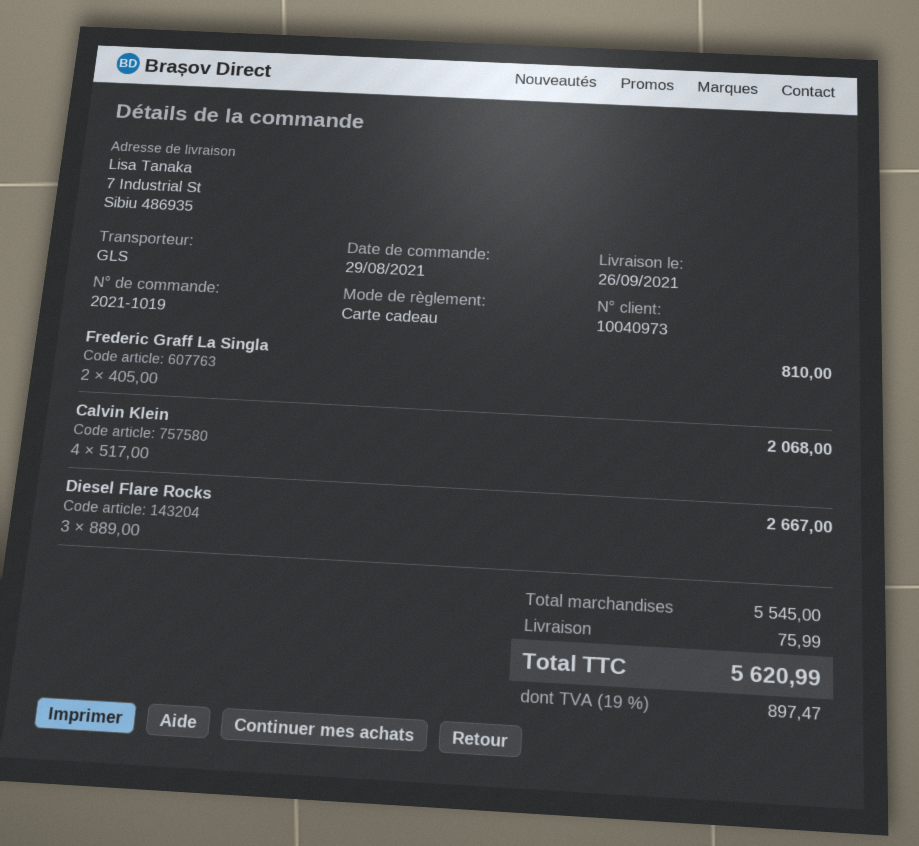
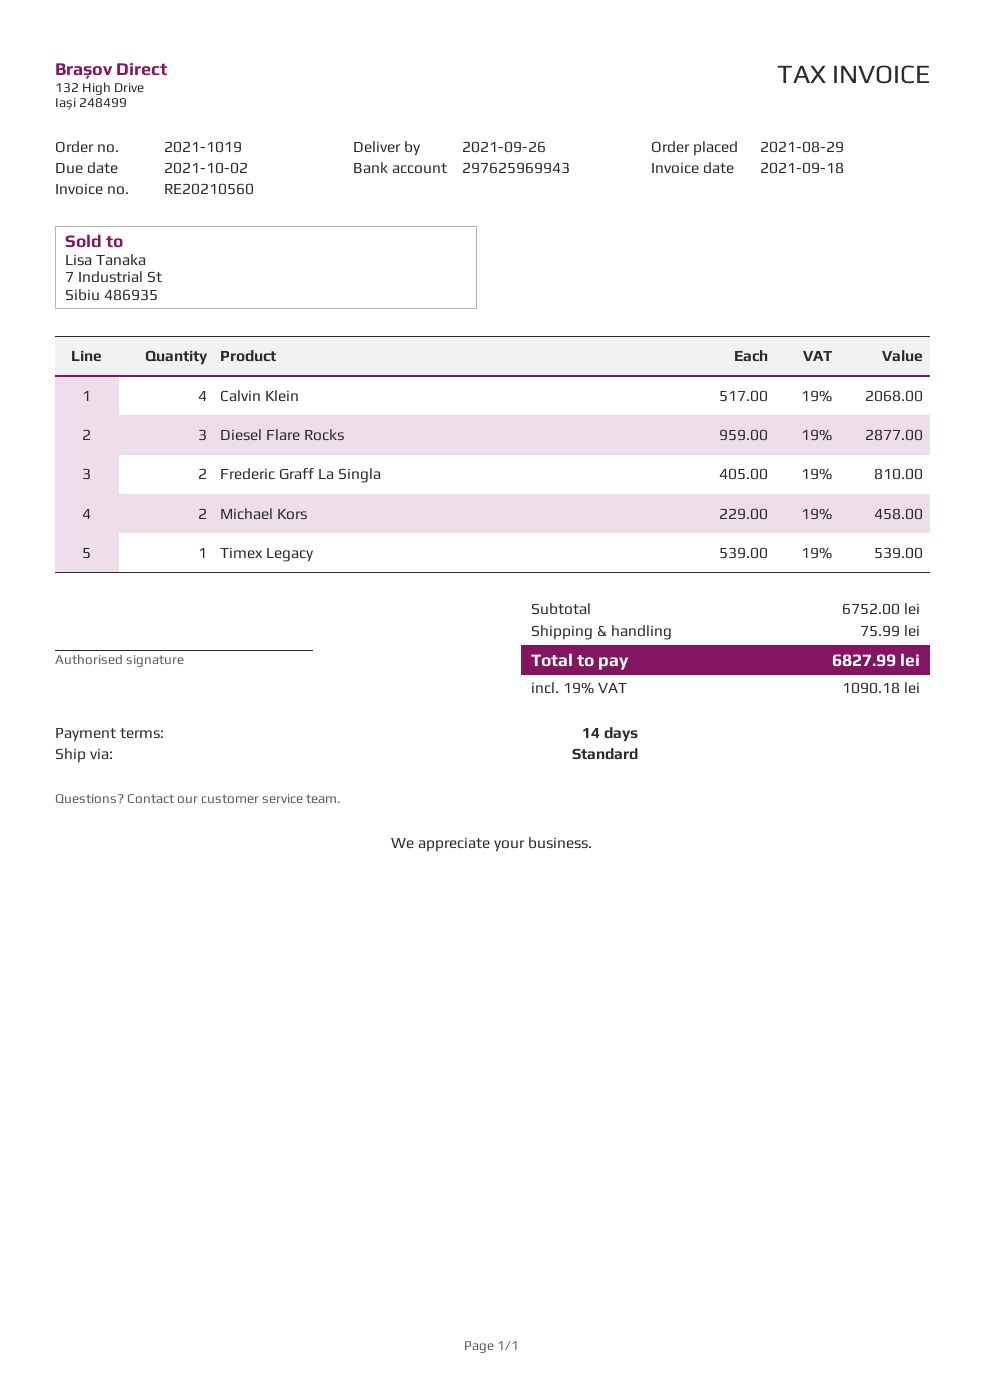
shipping method: GLS -> standard
Diesel Flare Rocks: 3 x 889.00 = 2667.00 -> 3 x 959.00 = 2877.00
Michael Kors: none -> 2 x 229.00 = 458.00
Timex Legacy: none -> 1 x 539.00 = 539.00
subtotal: 5545.00 -> 6752.00
tax: 19% = 897.47 -> 19% = 1090.18
total: 5620.99 -> 6827.99

